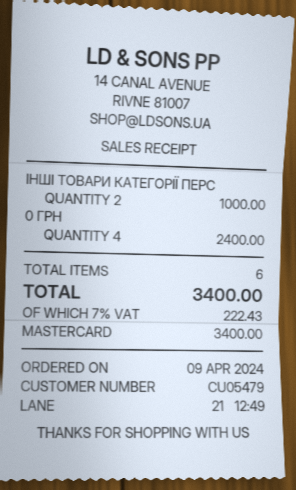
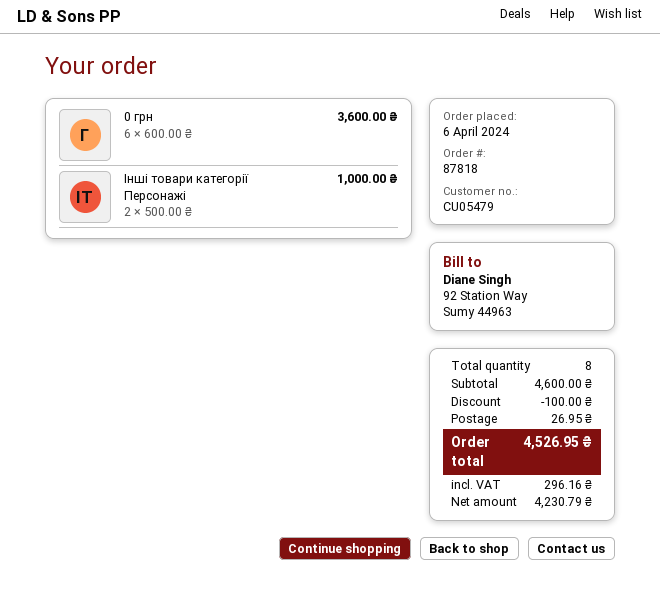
order date: 2024-04-09 -> 2024-04-06
0 ГРН: 4 for 2400.00 -> 6 for 3600.00
total quantity: 6 -> 8
discount: none -> 100.00
shipping: none -> 26.95
tax: 222.43 -> 296.16
total: 3400.00 -> 4526.95

